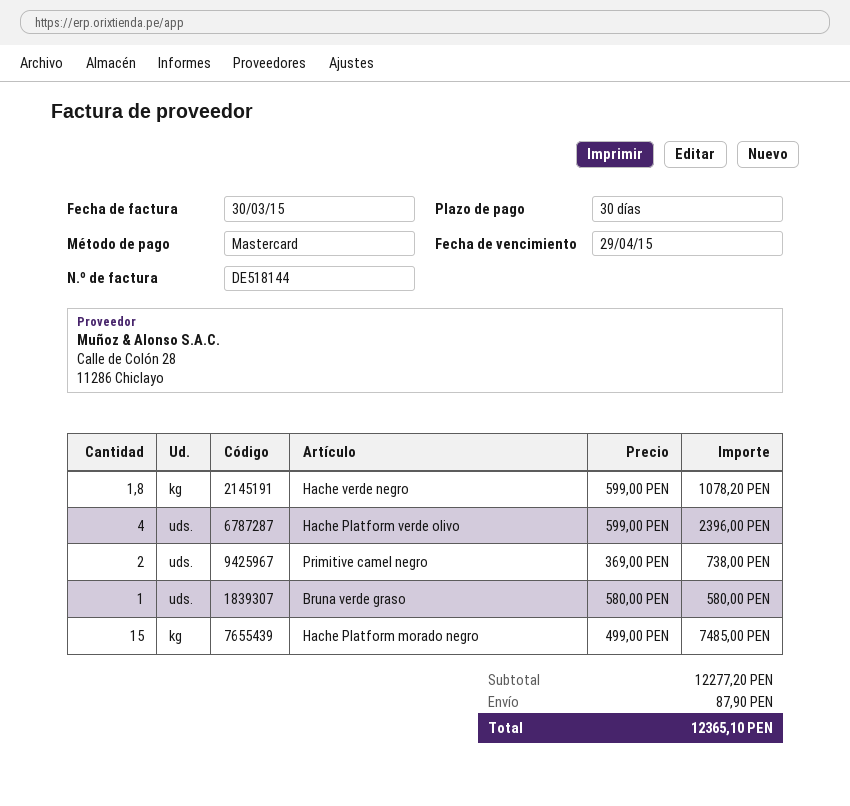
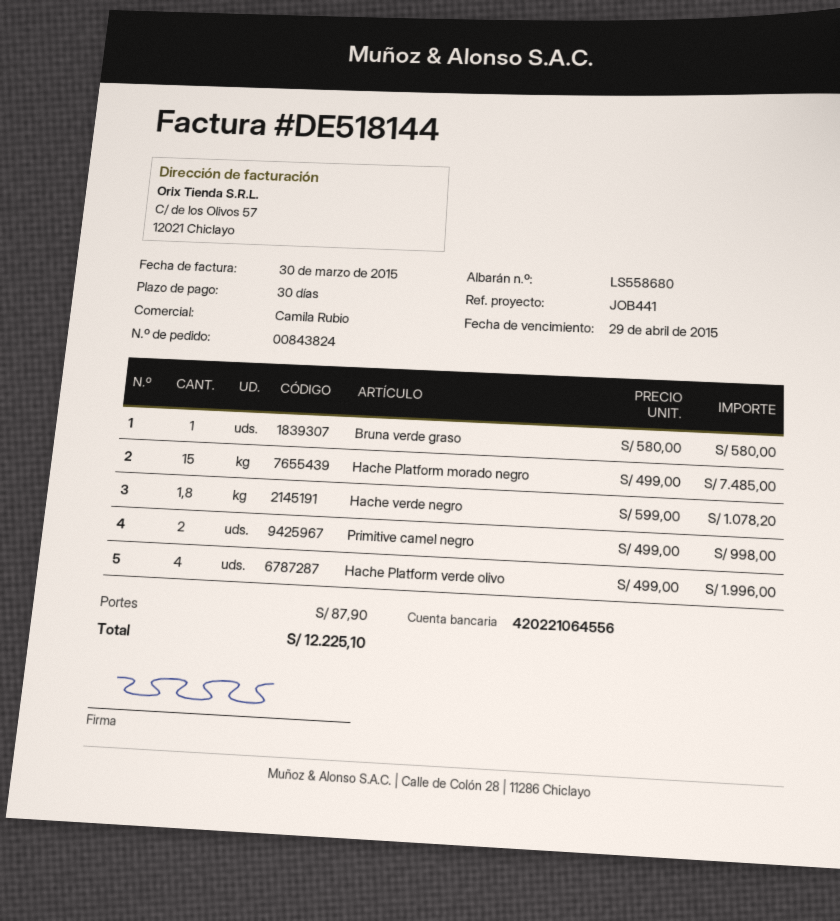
Hache Platform verde olivo: 4 x 599.00 = 2396.00 -> 4 x 499.00 = 1996.00
Primitive camel negro: 2 x 369.00 = 738.00 -> 2 x 499.00 = 998.00
total: 12365.10 -> 12225.10

